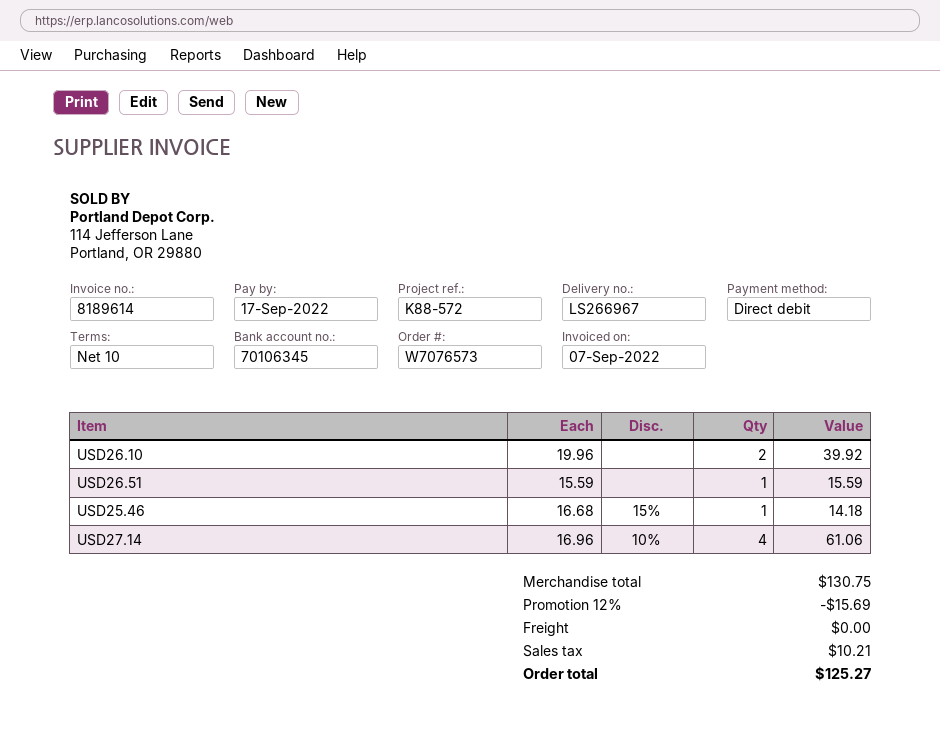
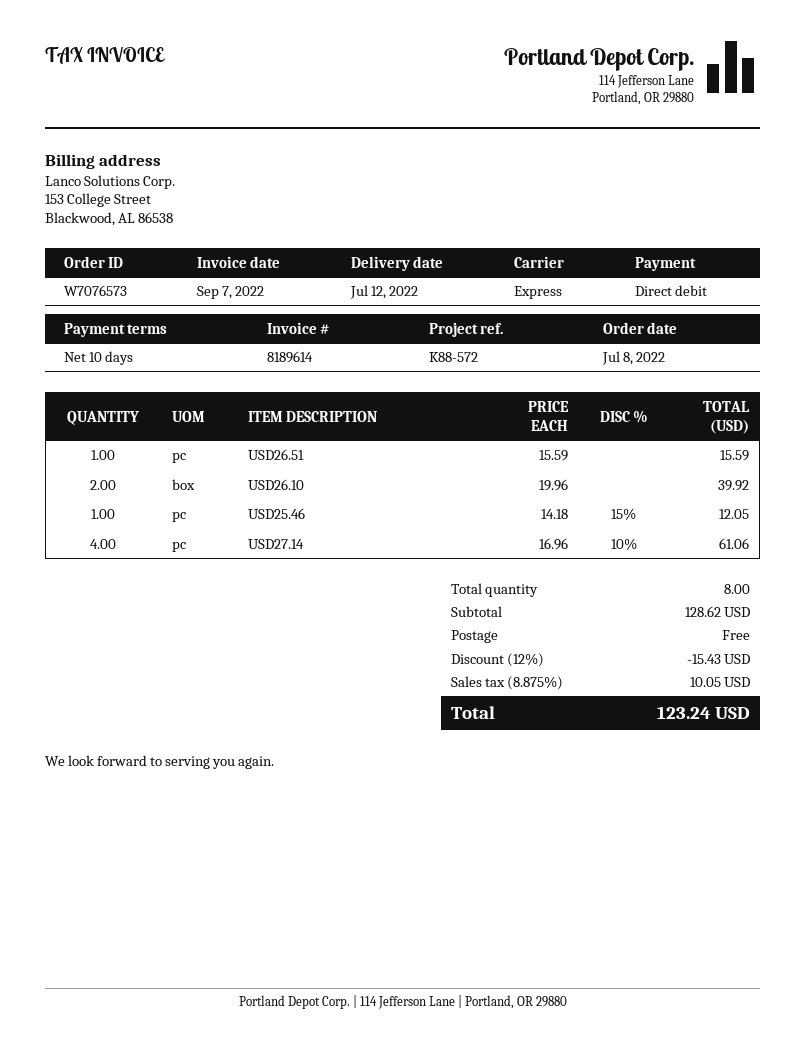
USD25.46: 1 x 16.68 - 15% = 14.18 -> 1 x 14.18 - 15% = 12.05
subtotal: 130.75 -> 128.62
discount: 12% = 15.69 -> 12% = 15.43
tax: 10.21 -> 10.05
total: 125.27 -> 123.24

